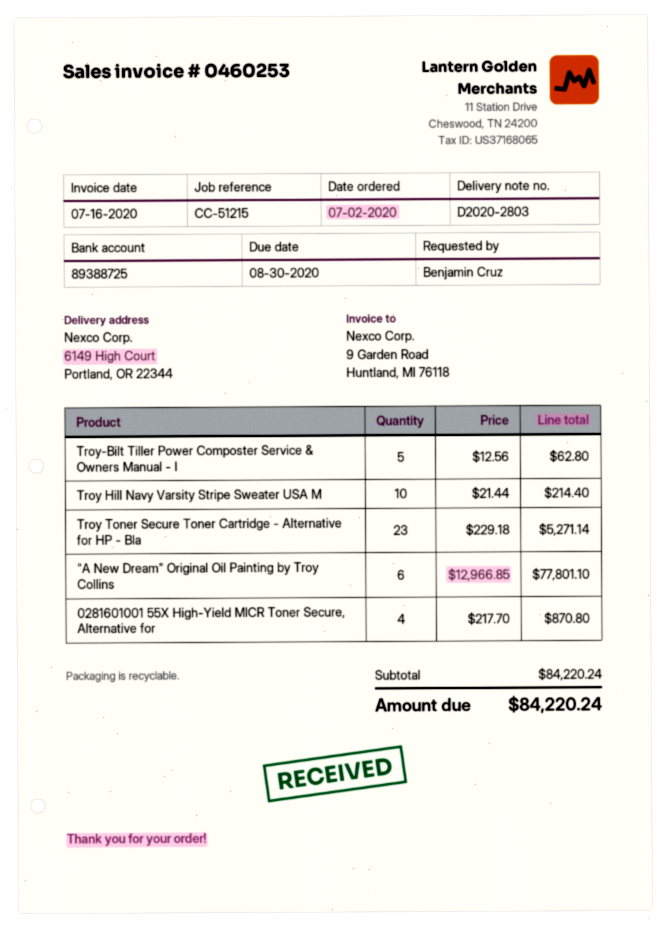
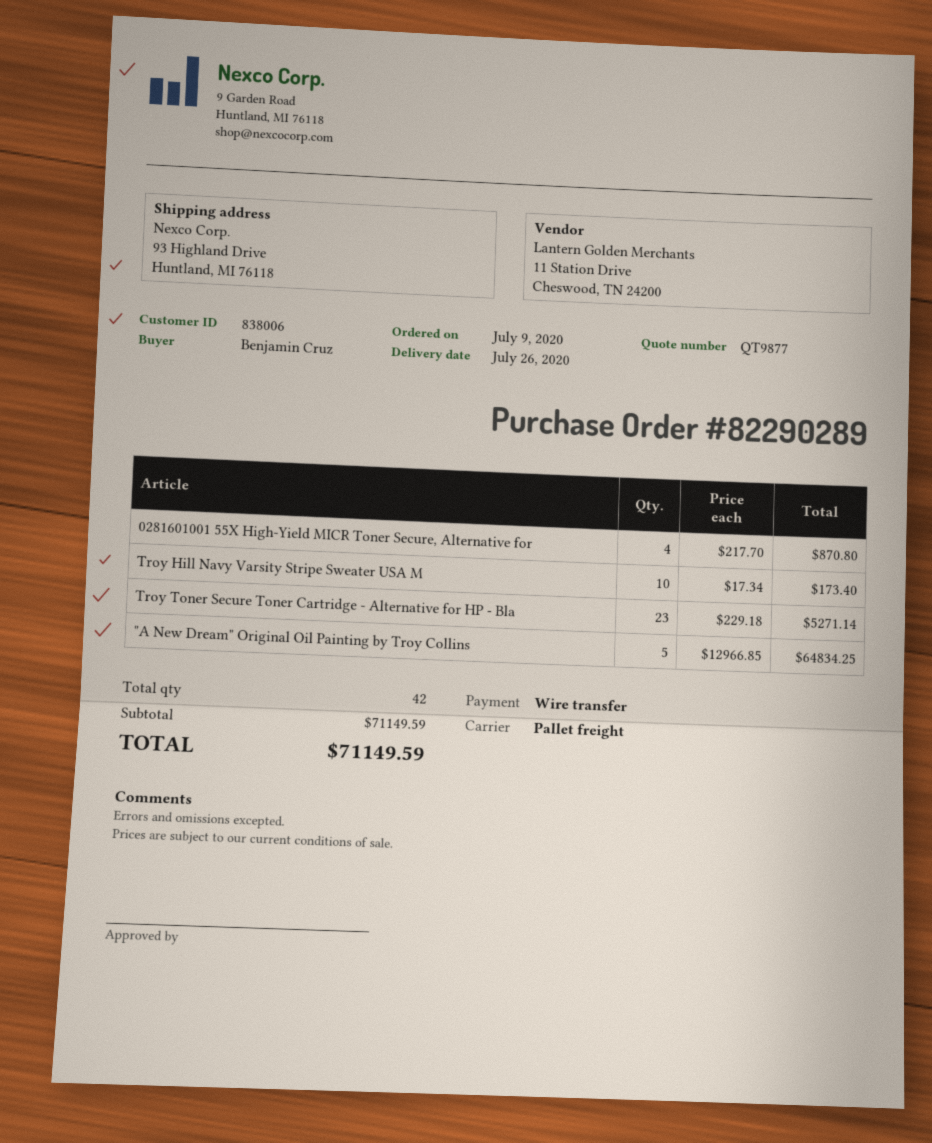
order date: 2020-07-02 -> 2020-07-09
ship to: 6149 High Court, Portland, OR 22344 -> 93 Highland Drive, Huntland, MI 76118
Troy-Bilt Tiller Power Composter Service & Owners Manual - I: 5 x 12.56 = 62.80 -> none
Troy Hill Navy Varsity Stripe Sweater USA M: 10 x 21.44 = 214.40 -> 10 x 17.34 = 173.40
"A New Dream" Original Oil Painting by Troy Collins: 6 x 12966.85 = 77801.10 -> 5 x 12966.85 = 64834.25
subtotal: 84220.24 -> 71149.59
total: 84220.24 -> 71149.59

